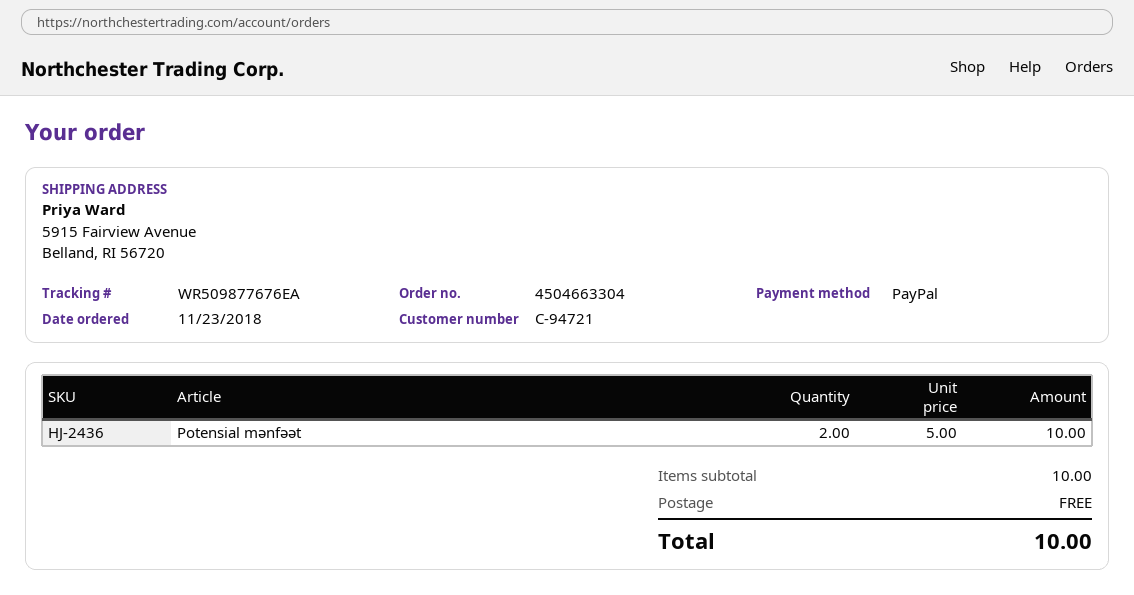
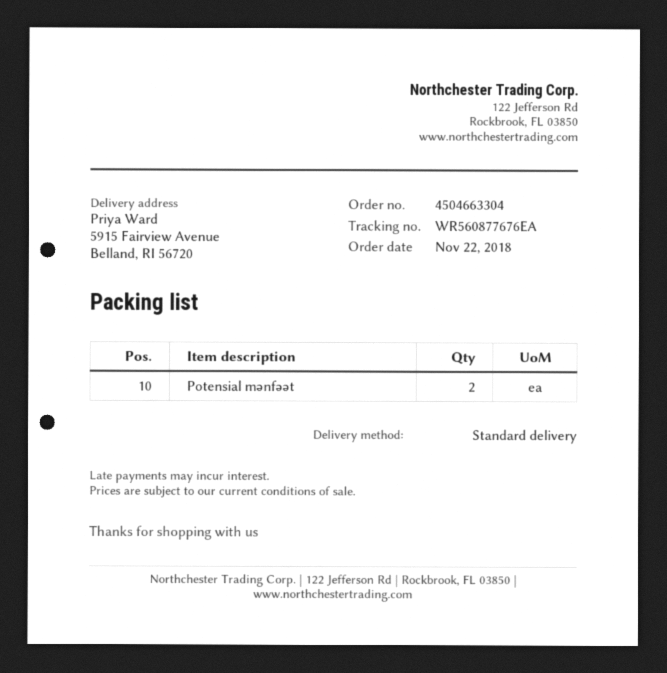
order date: 2018-11-23 -> 2018-11-22
tracking number: WR509877676EA -> WR560877676EA

